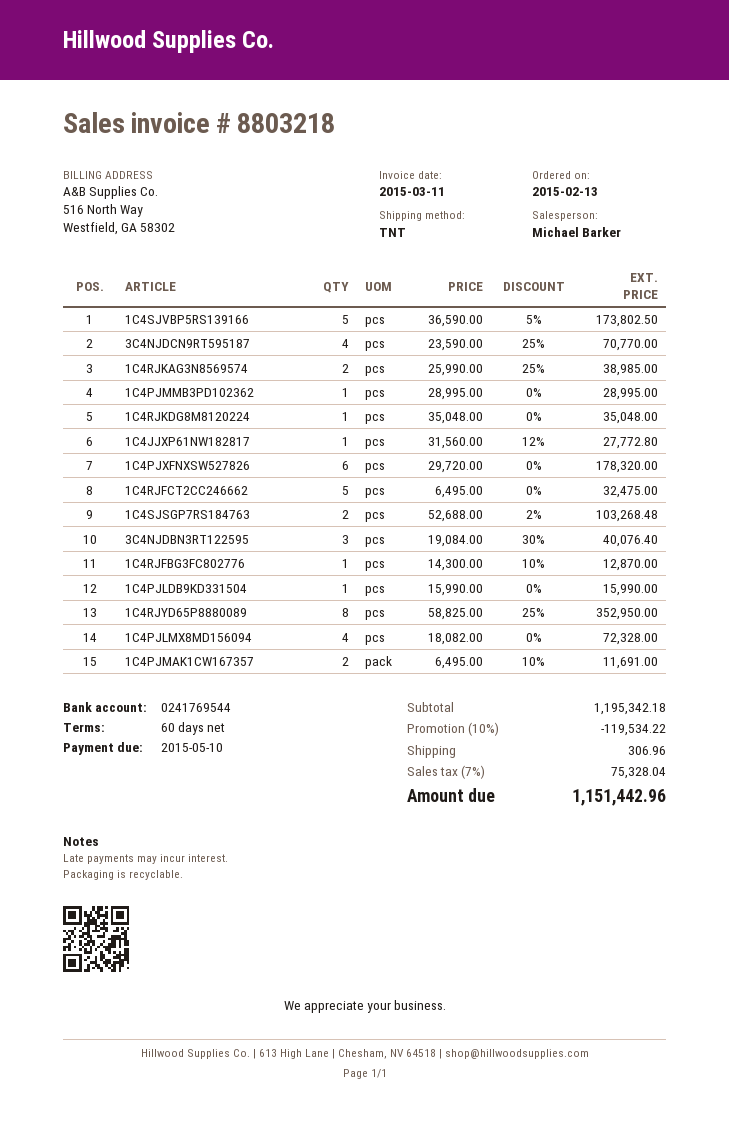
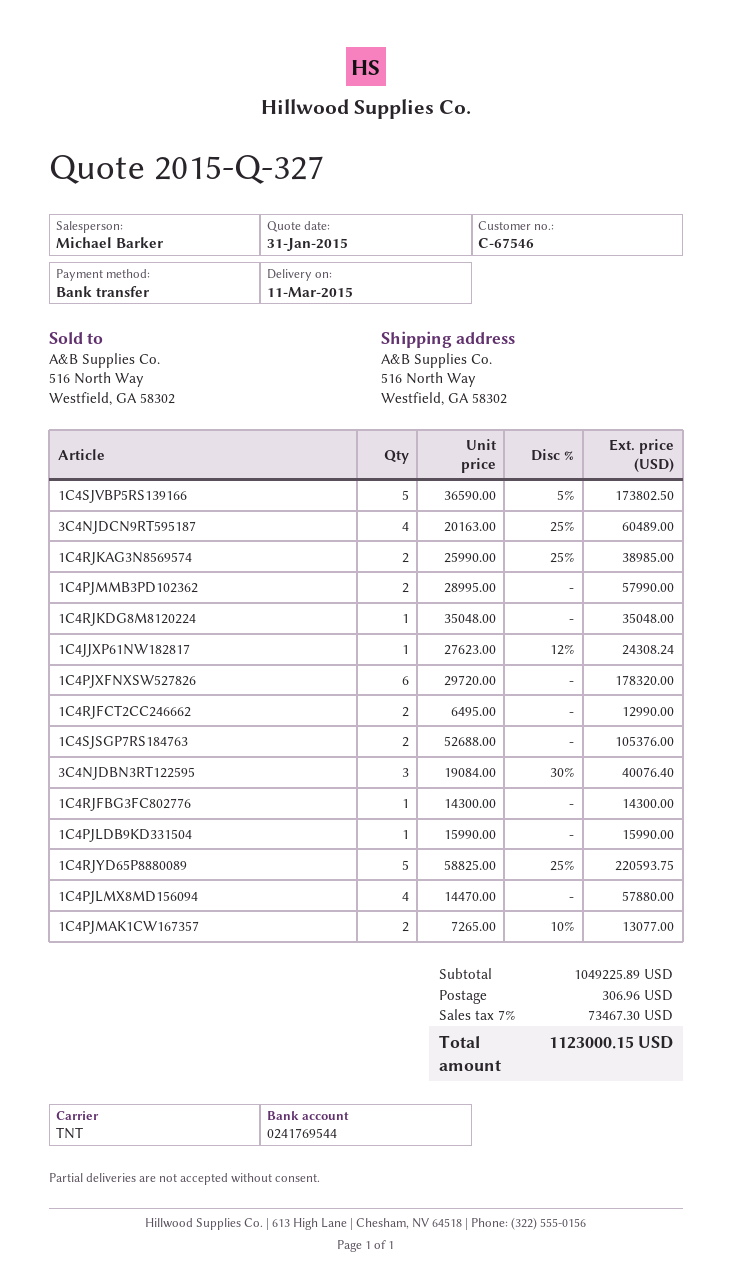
3C4NJDCN9RT595187: 4 x 23590.00 - 25% = 70770.00 -> 4 x 20163.00 - 25% = 60489.00
1C4PJMMB3PD102362: 1 x 28995.00 = 28995.00 -> 2 x 28995.00 = 57990.00
1C4JJXP61NW182817: 1 x 31560.00 - 12% = 27772.80 -> 1 x 27623.00 - 12% = 24308.24
1C4RJFCT2CC246662: 5 x 6495.00 = 32475.00 -> 2 x 6495.00 = 12990.00
1C4SJSGP7RS184763: 2 x 52688.00 - 2% = 103268.48 -> 2 x 52688.00 = 105376.00
1C4RJFBG3FC802776: 1 x 14300.00 - 10% = 12870.00 -> 1 x 14300.00 = 14300.00
1C4RJYD65P8880089: 8 x 58825.00 - 25% = 352950.00 -> 5 x 58825.00 - 25% = 220593.75
1C4PJLMX8MD156094: 4 x 18082.00 = 72328.00 -> 4 x 14470.00 = 57880.00
1C4PJMAK1CW167357: 2 x 6495.00 - 10% = 11691.00 -> 2 x 7265.00 - 10% = 13077.00
subtotal: 1195342.18 -> 1049225.89
discount: 10% = 119534.22 -> none
tax: 7% = 75328.04 -> 7% = 73467.30
total: 1151442.96 -> 1123000.15

